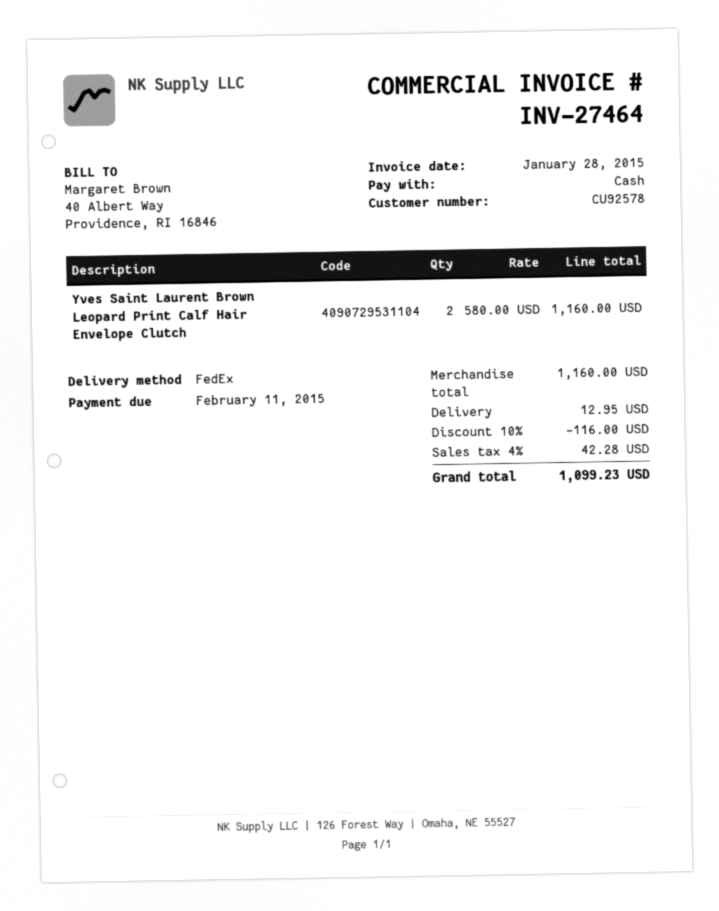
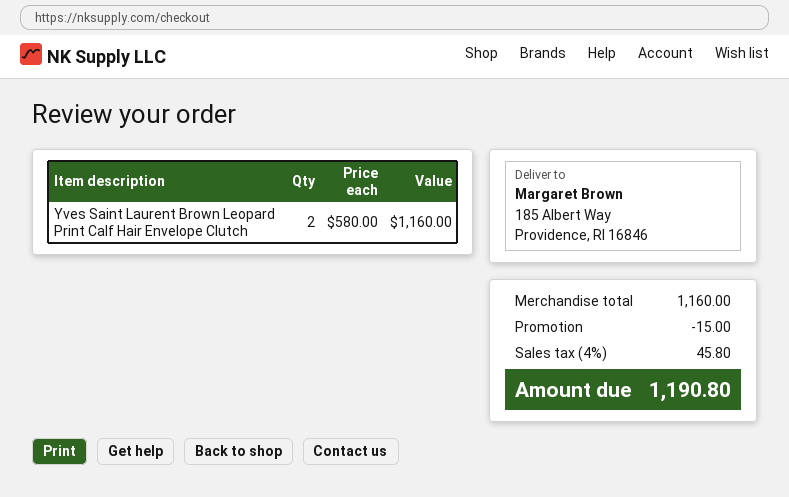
discount: 116.00 -> 15.00
shipping: 12.95 -> none
tax: 4% = 42.28 -> 4% = 45.80
total: 1099.23 -> 1190.80

